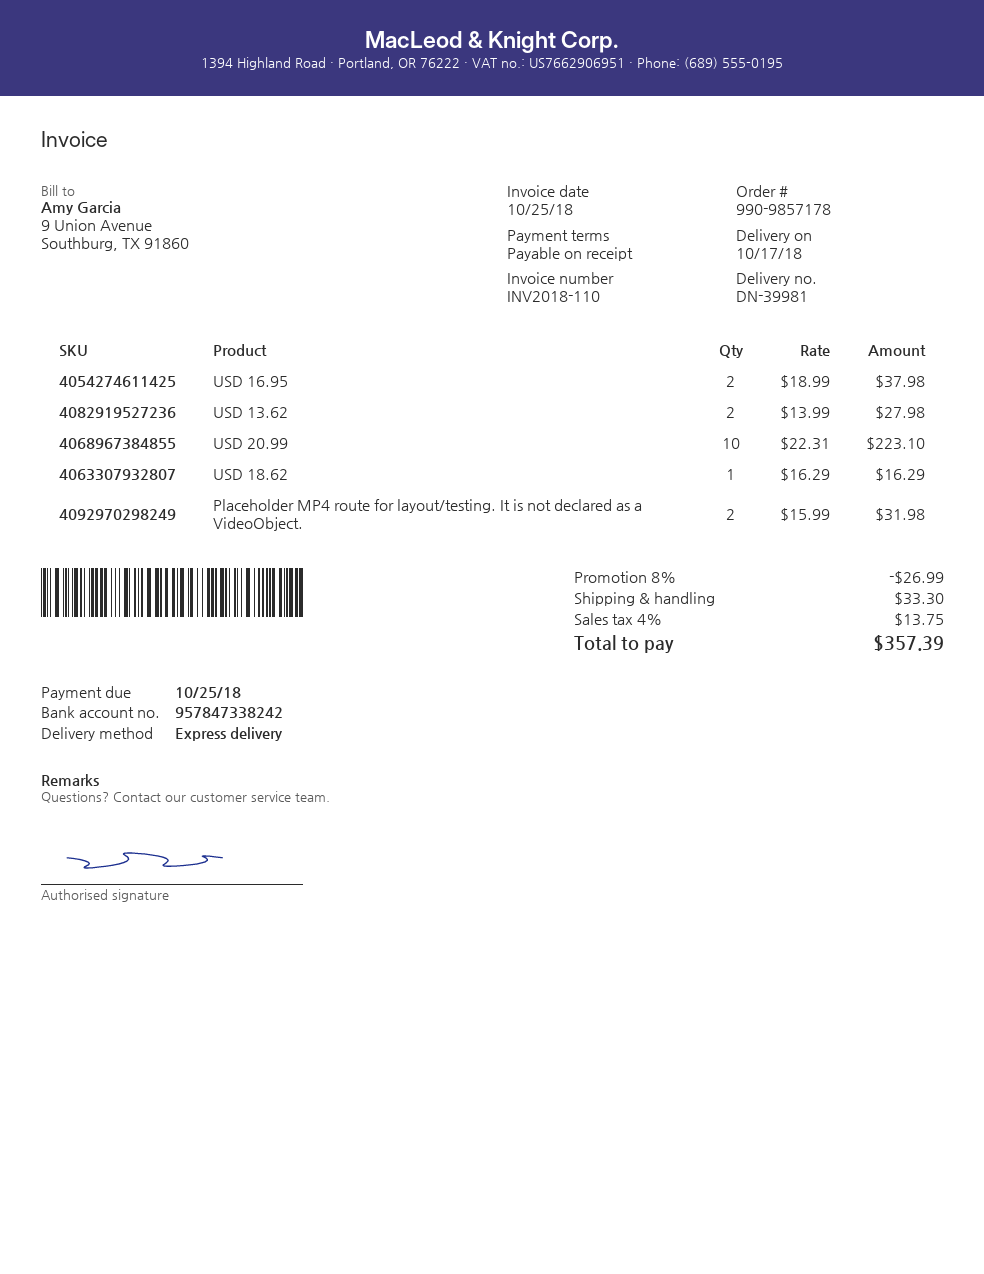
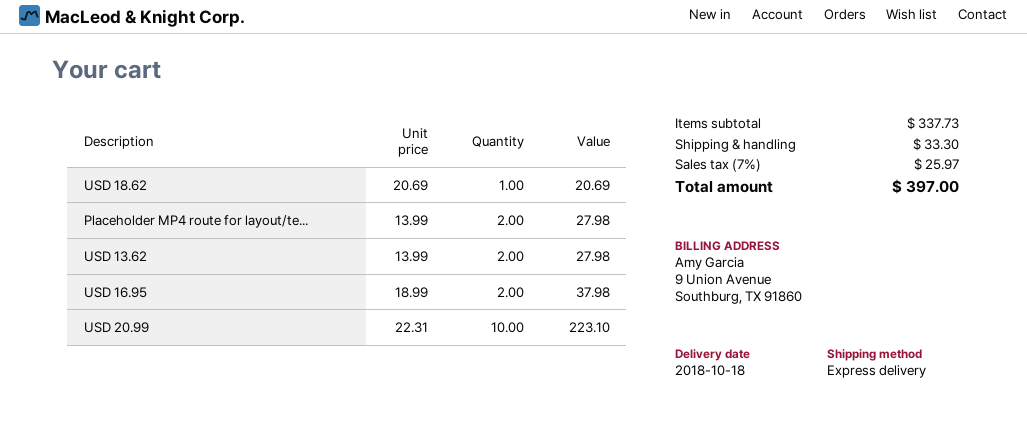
delivery date: 2018-10-17 -> 2018-10-18
USD 18.62: 1 x 16.29 = 16.29 -> 1 x 20.69 = 20.69
Placeholder MP4 route for layout/testing. It is not declared as a VideoObject.: 2 x 15.99 = 31.98 -> 2 x 13.99 = 27.98
discount: 8% = 26.99 -> none
tax: 4% = 13.75 -> 7% = 25.97
total: 357.39 -> 397.00

